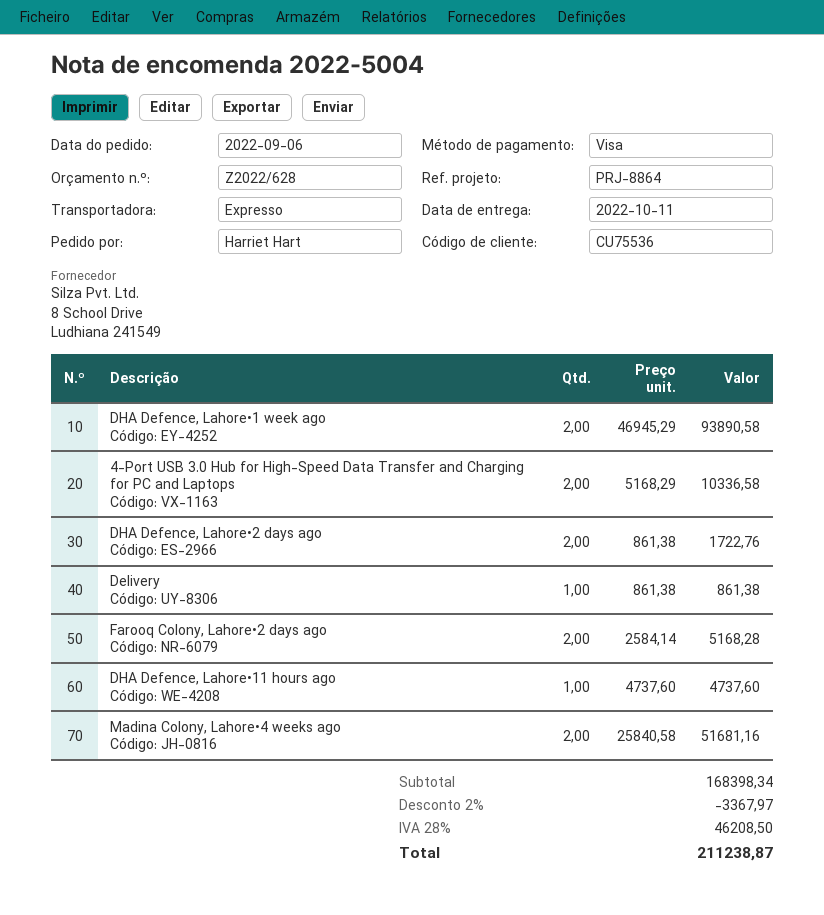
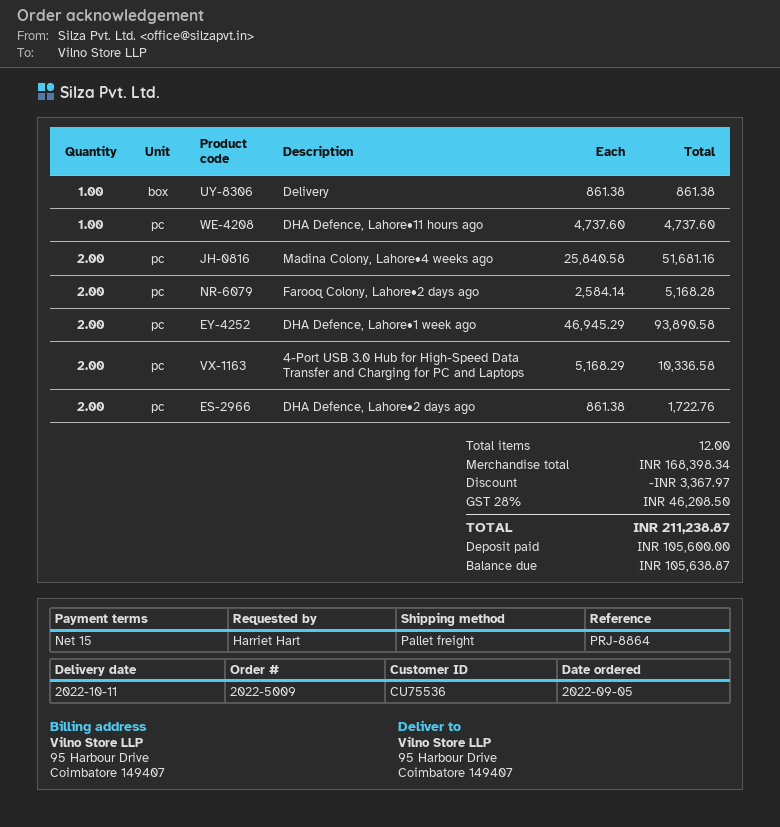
order number: 2022-5004 -> 2022-5009
order date: 2022-09-06 -> 2022-09-05
shipping method: express -> pallet freight

